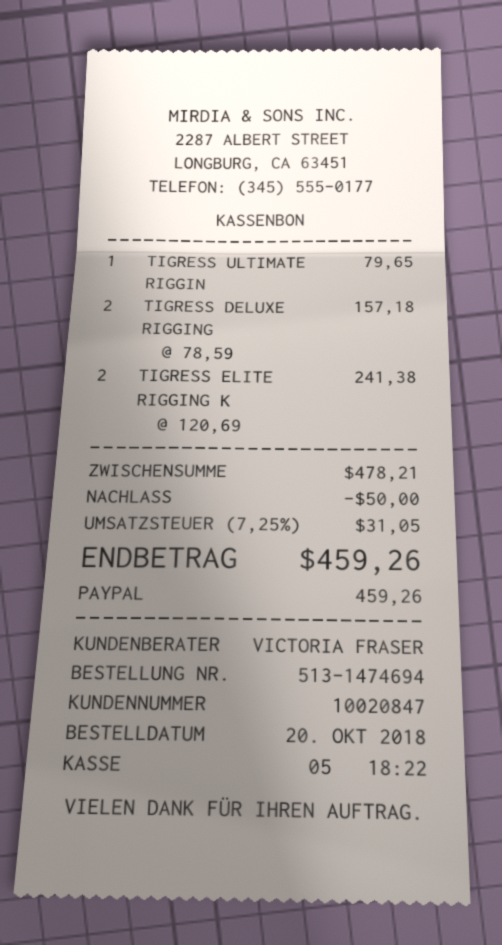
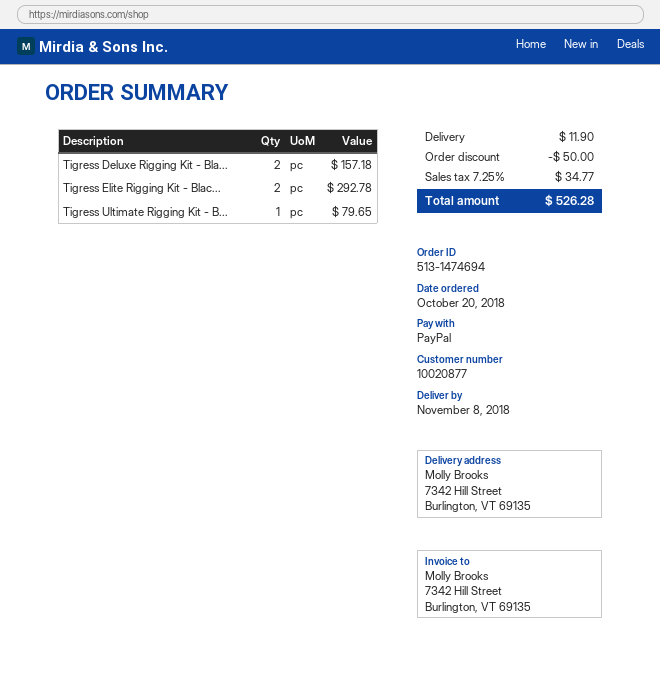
customer number: 10020847 -> 10020877
TIGRESS ELITE RIGGING K: 2 for 241.38 -> 2 for 292.78
shipping: none -> 11.90
tax: 7.25% = 31.05 -> 7.25% = 34.77
total: 459.26 -> 526.28

